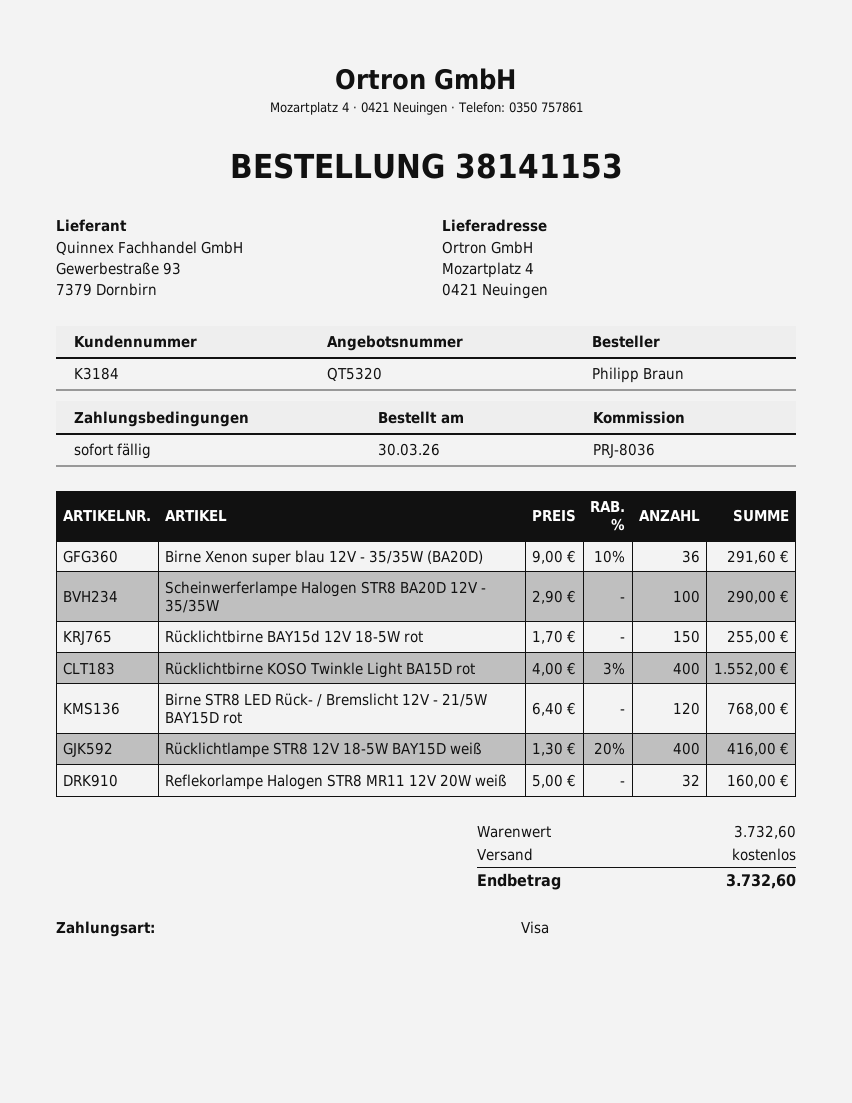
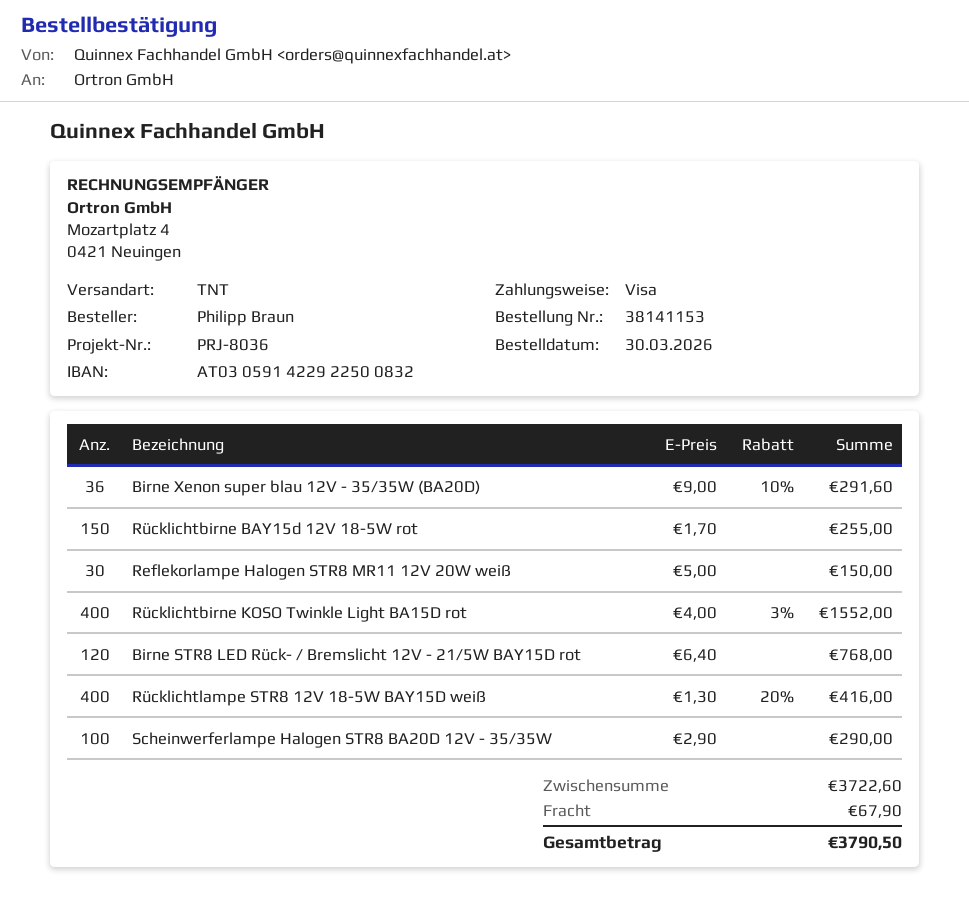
Reflekorlampe Halogen STR8 MR11 12V 20W weiß: 32 x 5.00 = 160.00 -> 30 x 5.00 = 150.00
subtotal: 3732.60 -> 3722.60
shipping: 0.00 -> 67.90
total: 3732.60 -> 3790.50

